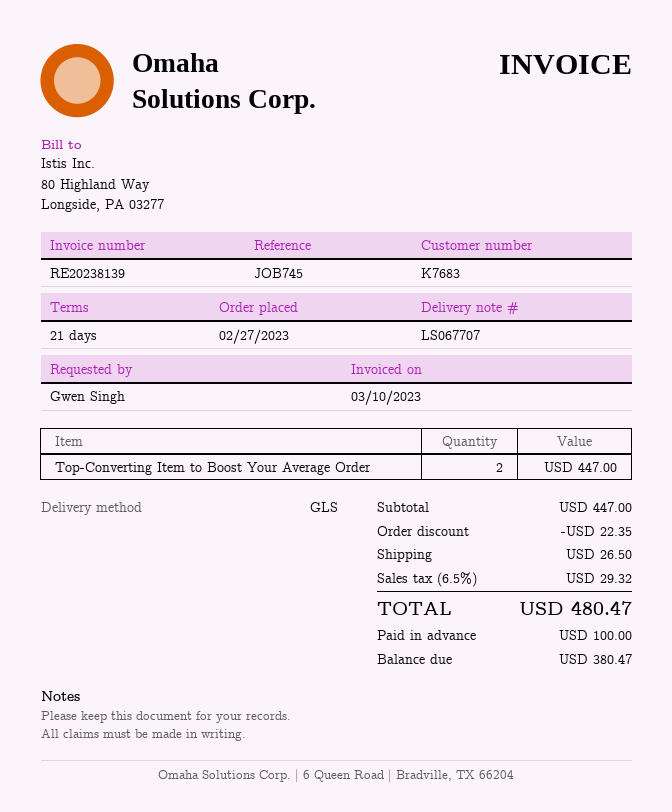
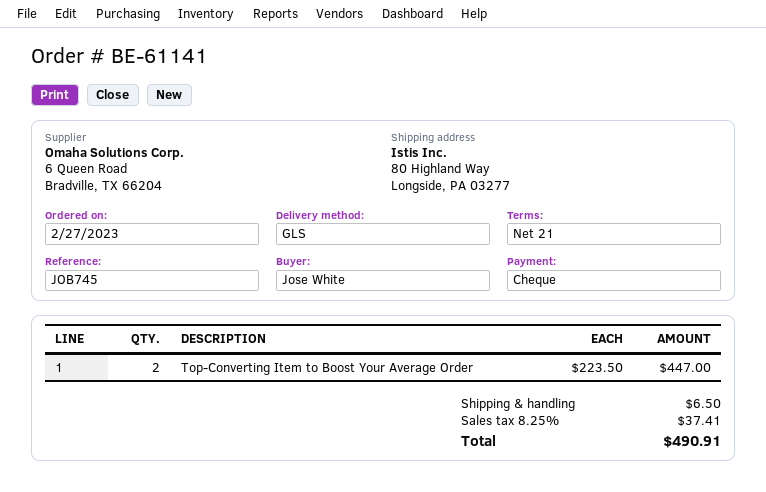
ordered by: Gwen Singh -> Jose White
discount: 22.35 -> none
shipping: 26.50 -> 6.50
tax: 6.5% = 29.32 -> 8.25% = 37.41
total: 480.47 -> 490.91

